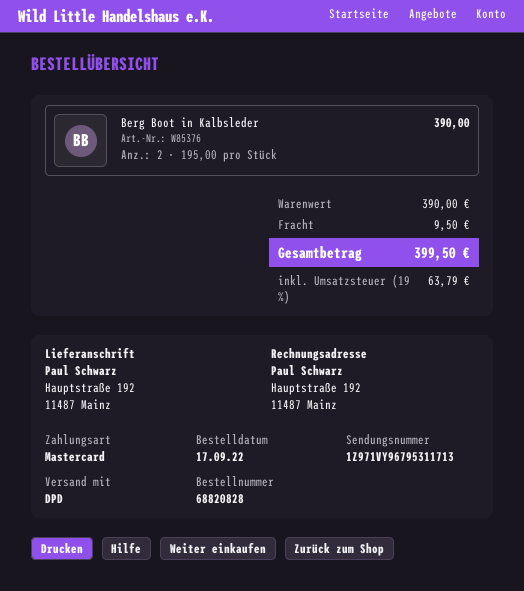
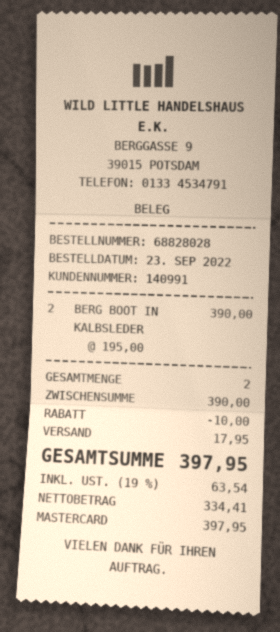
order number: 68820828 -> 68828028
order date: 2022-09-17 -> 2022-09-23
discount: none -> 10.00
shipping: 9.50 -> 17.95
tax: 19% = 63.79 -> 19% = 63.54
total: 399.50 -> 397.95

